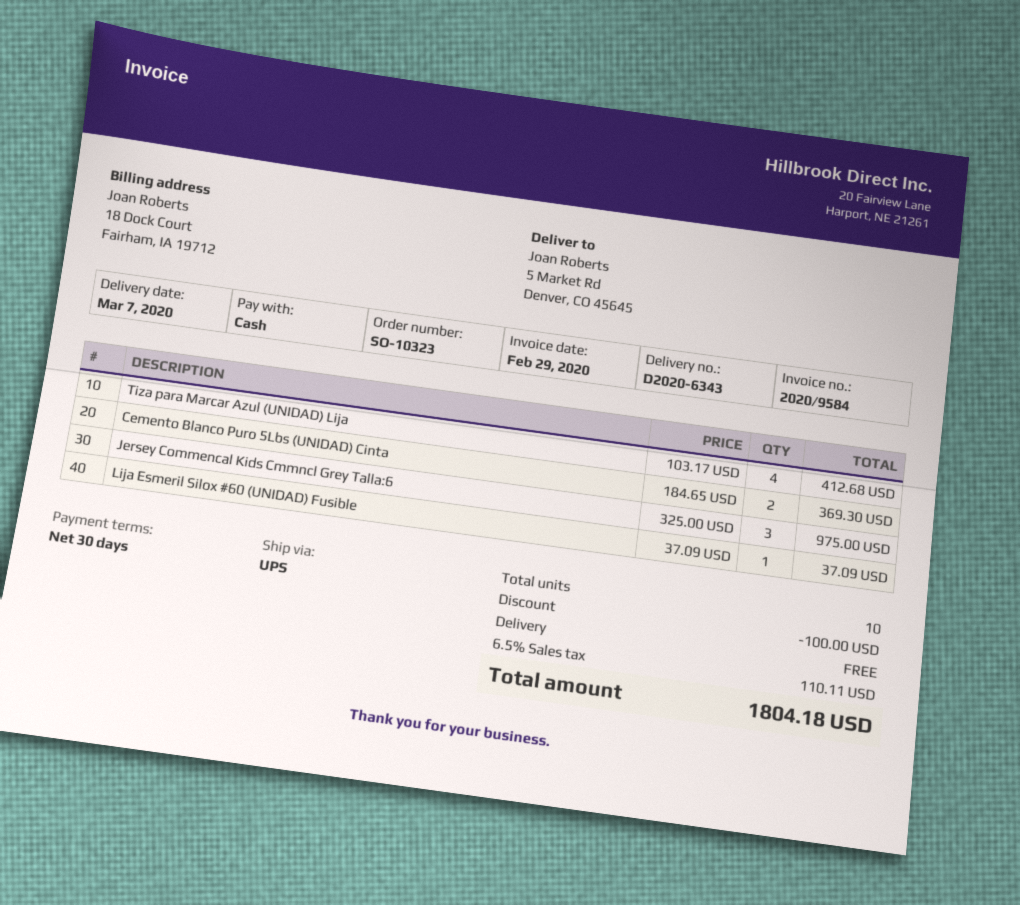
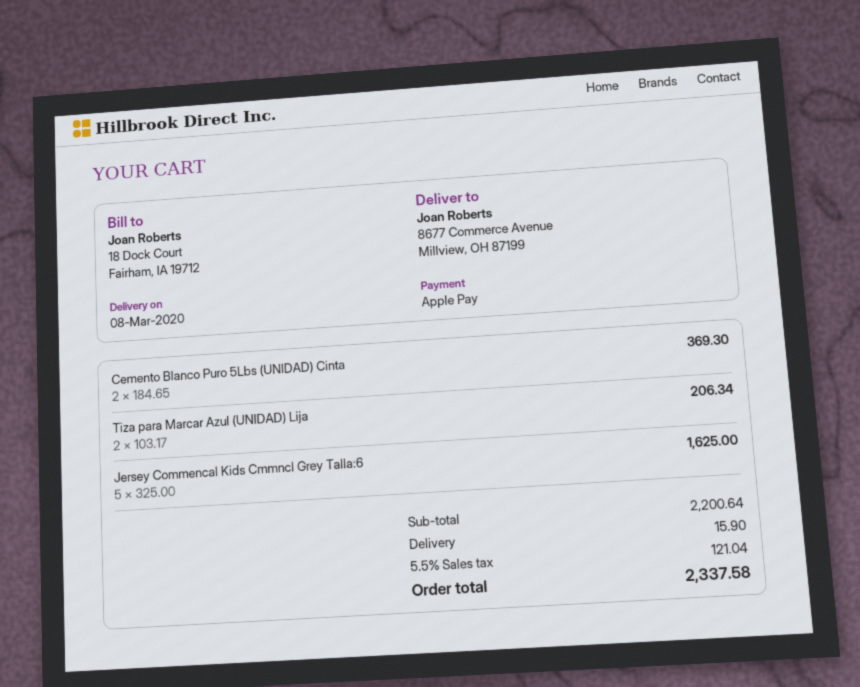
delivery date: 2020-03-07 -> 2020-03-08
payment method: cash -> Apple Pay
ship to: 5 Market Rd, Denver, CO 45645 -> 8677 Commerce Avenue, Millview, OH 87199
Tiza para Marcar Azul (UNIDAD) Lija: 4 x 103.17 = 412.68 -> 2 x 103.17 = 206.34
Jersey Commencal Kids Cmmncl Grey Talla:6: 3 x 325.00 = 975.00 -> 5 x 325.00 = 1625.00
Lija Esmeril Silox #60 (UNIDAD) Fusible: 1 x 37.09 = 37.09 -> none
discount: 100.00 -> none
shipping: 0.00 -> 15.90
tax: 6.5% = 110.11 -> 5.5% = 121.04
total: 1804.18 -> 2337.58

